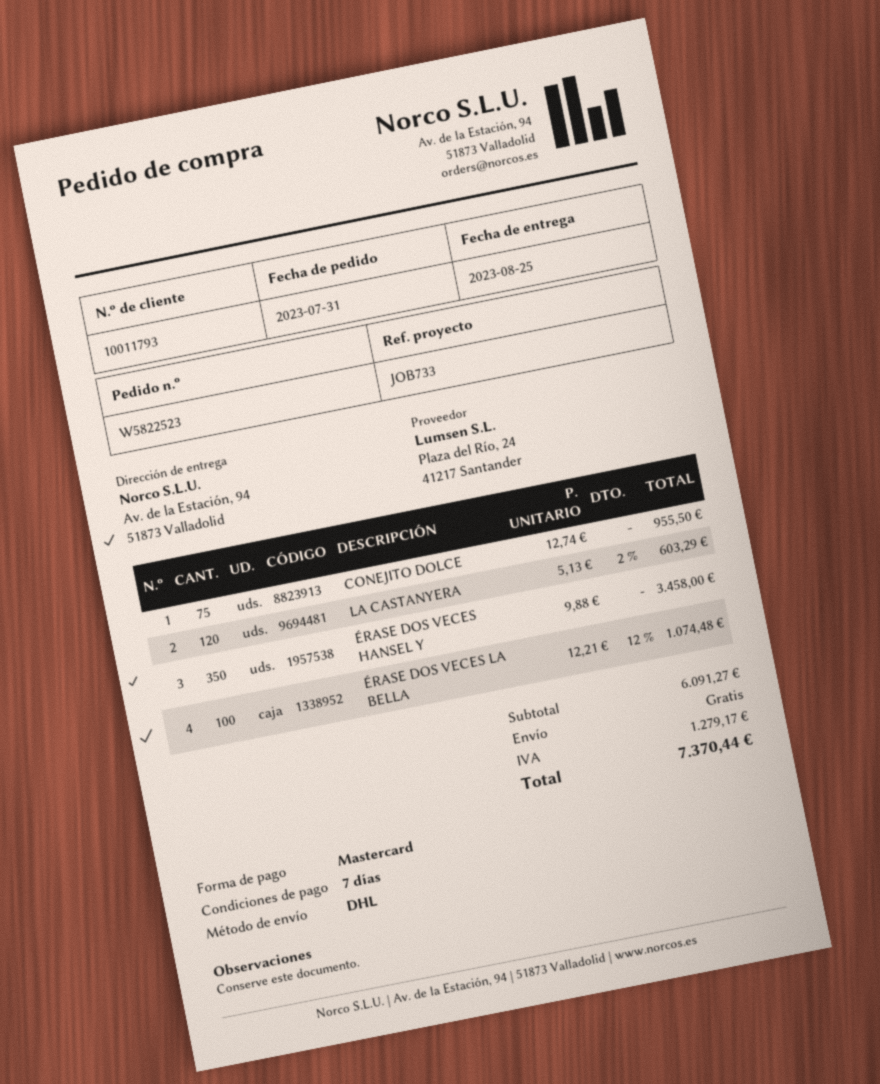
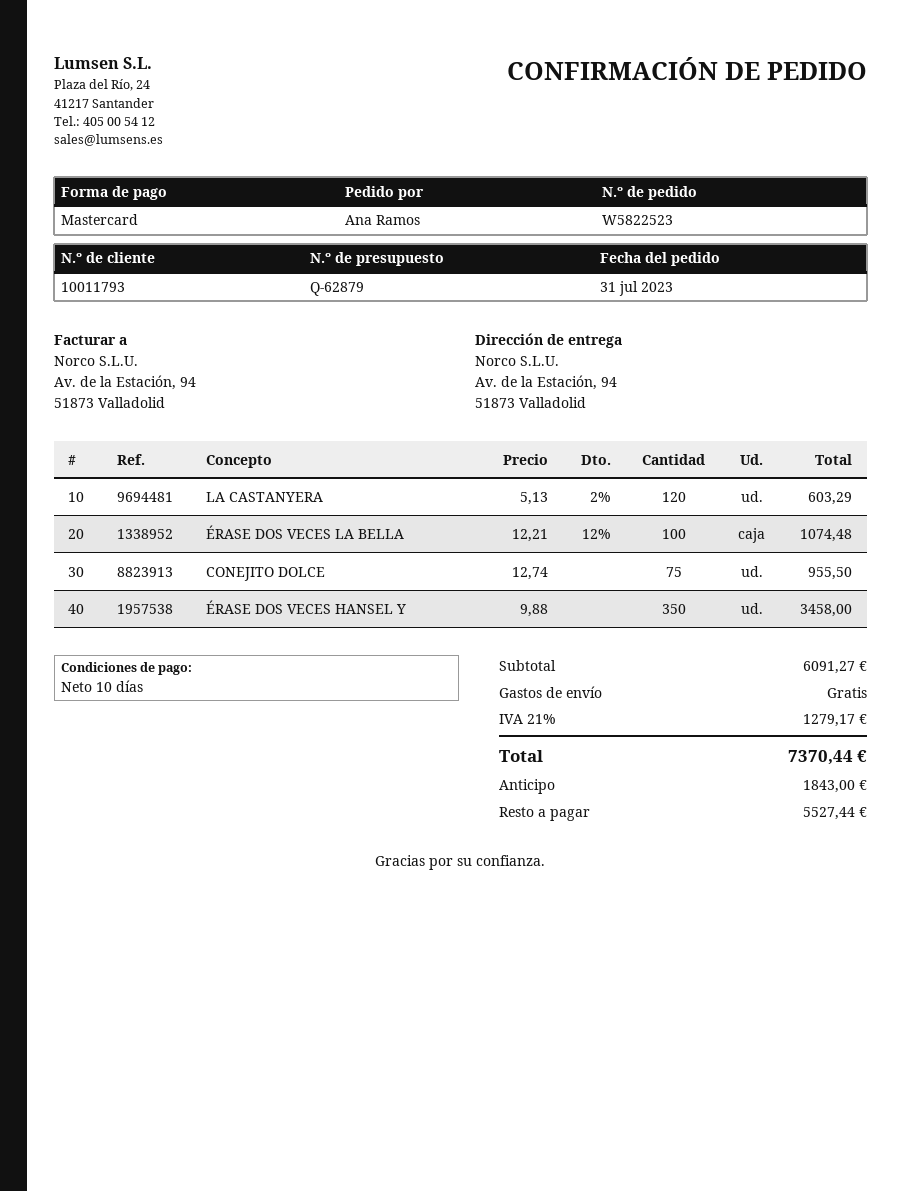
payment terms: 7 days -> 10 days

